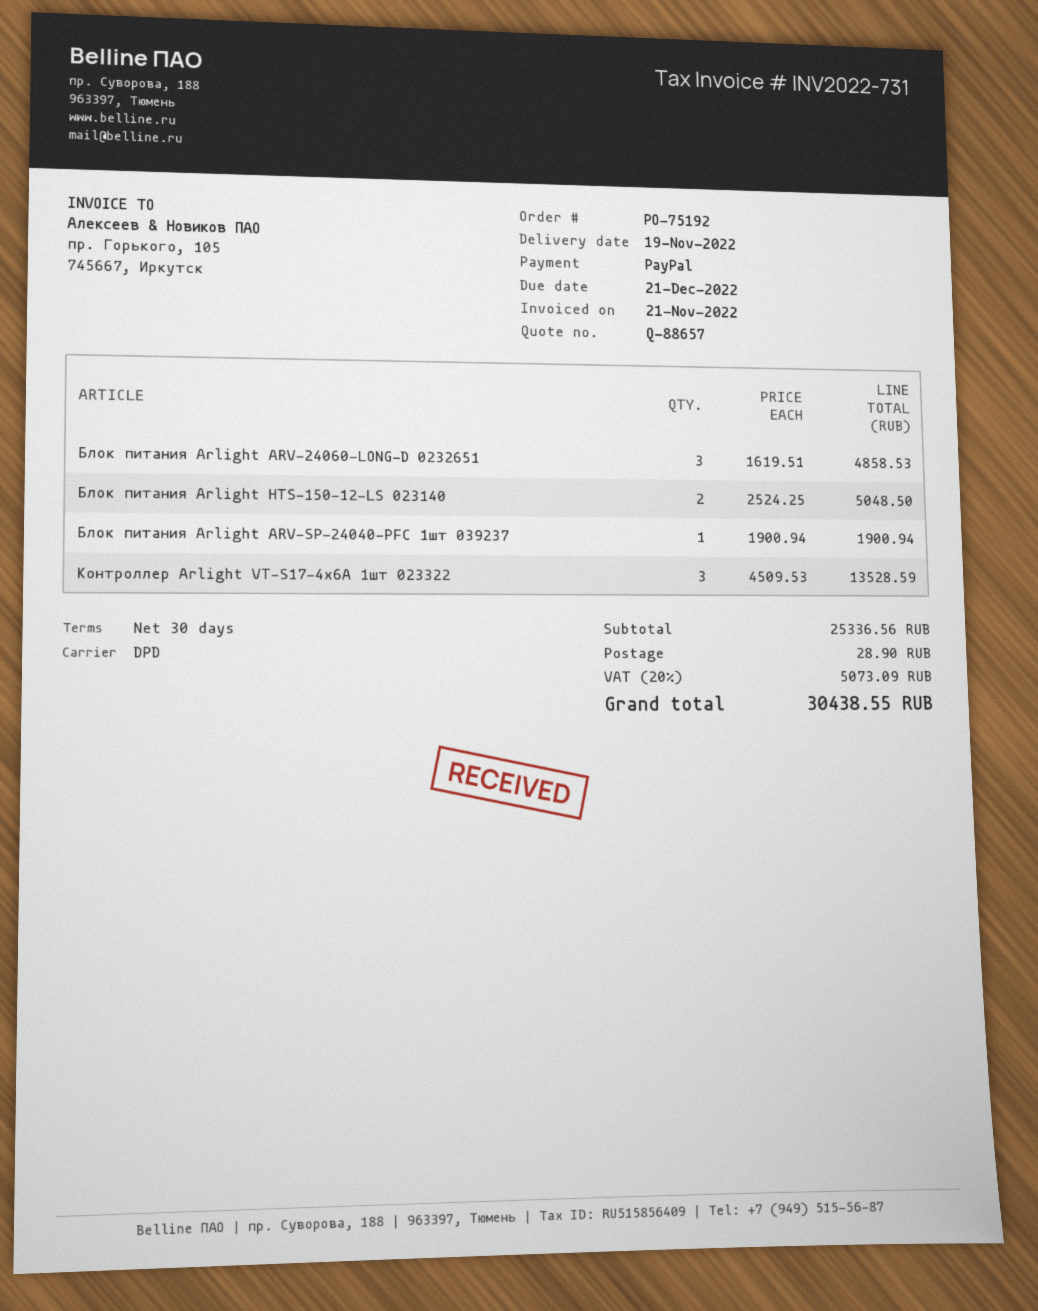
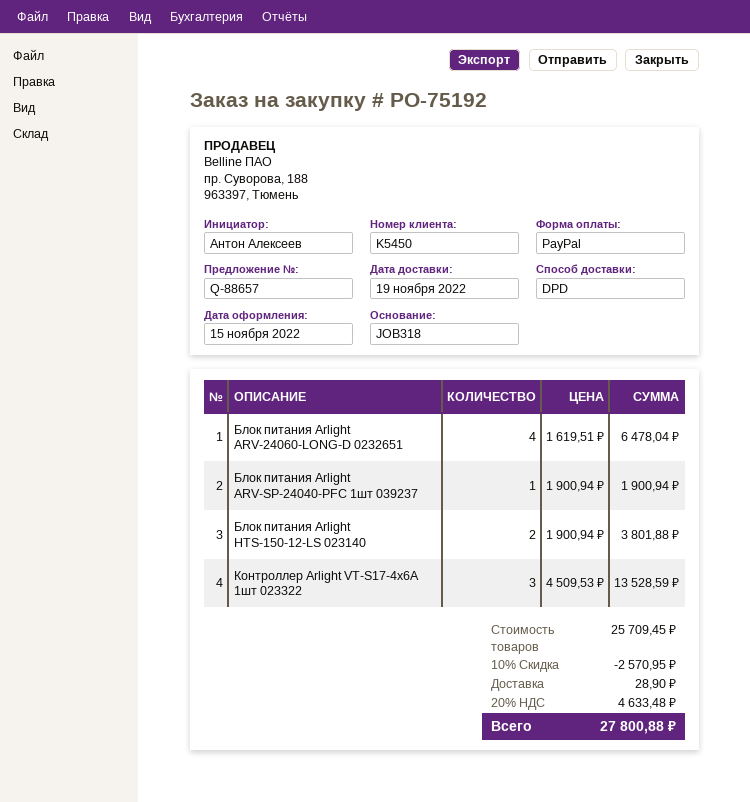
Блок питания Arlight ARV-24060-LONG-D 0232651: 3 x 1619.51 = 4858.53 -> 4 x 1619.51 = 6478.04
Блок питания Arlight HTS-150-12-LS 023140: 2 x 2524.25 = 5048.50 -> 2 x 1900.94 = 3801.88
subtotal: 25336.56 -> 25709.45
discount: none -> 10% = 2570.95
tax: 20% = 5073.09 -> 20% = 4633.48
total: 30438.55 -> 27800.88

